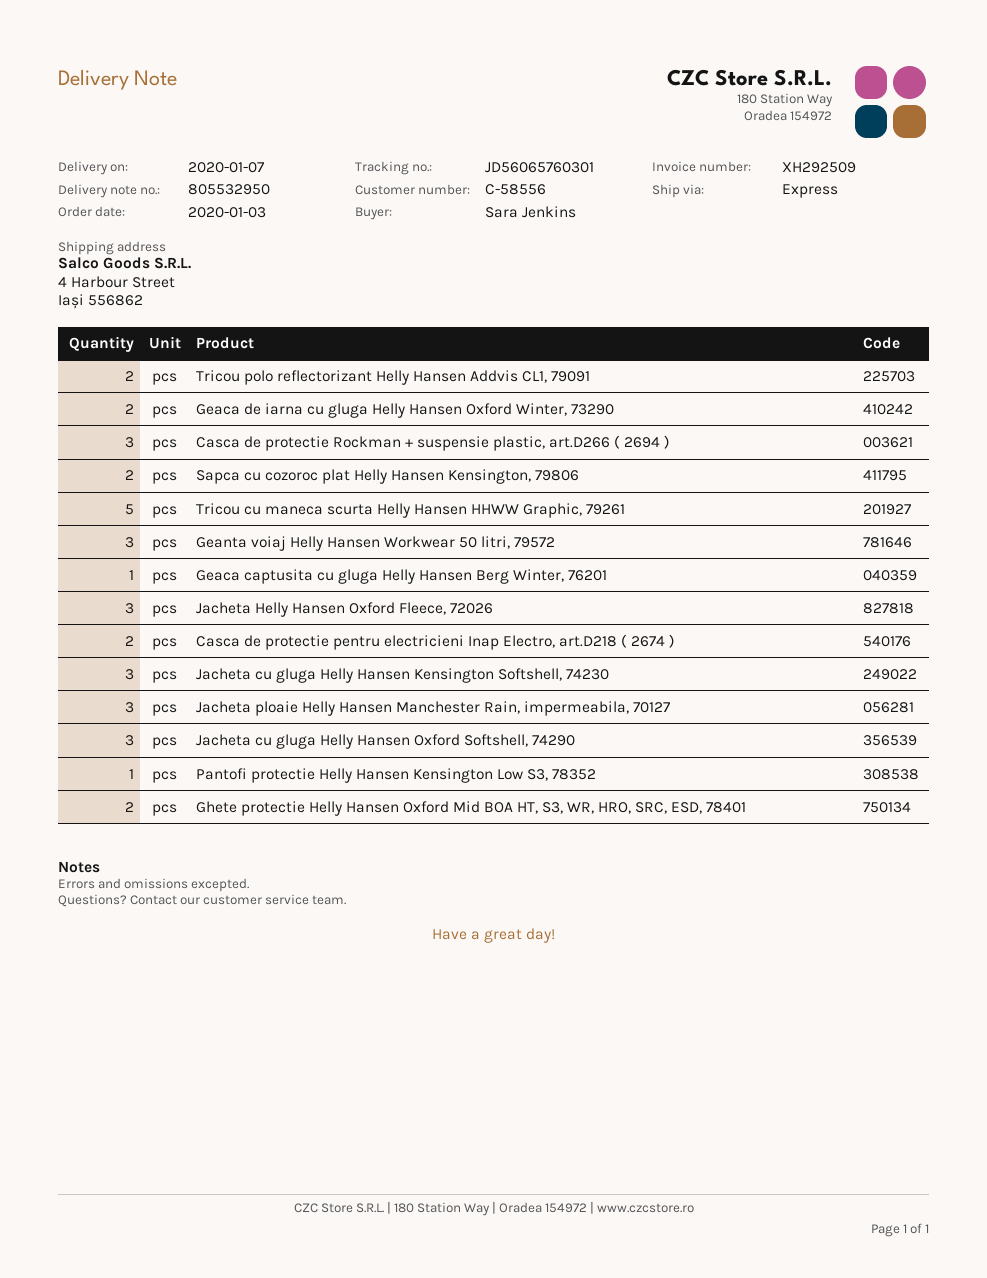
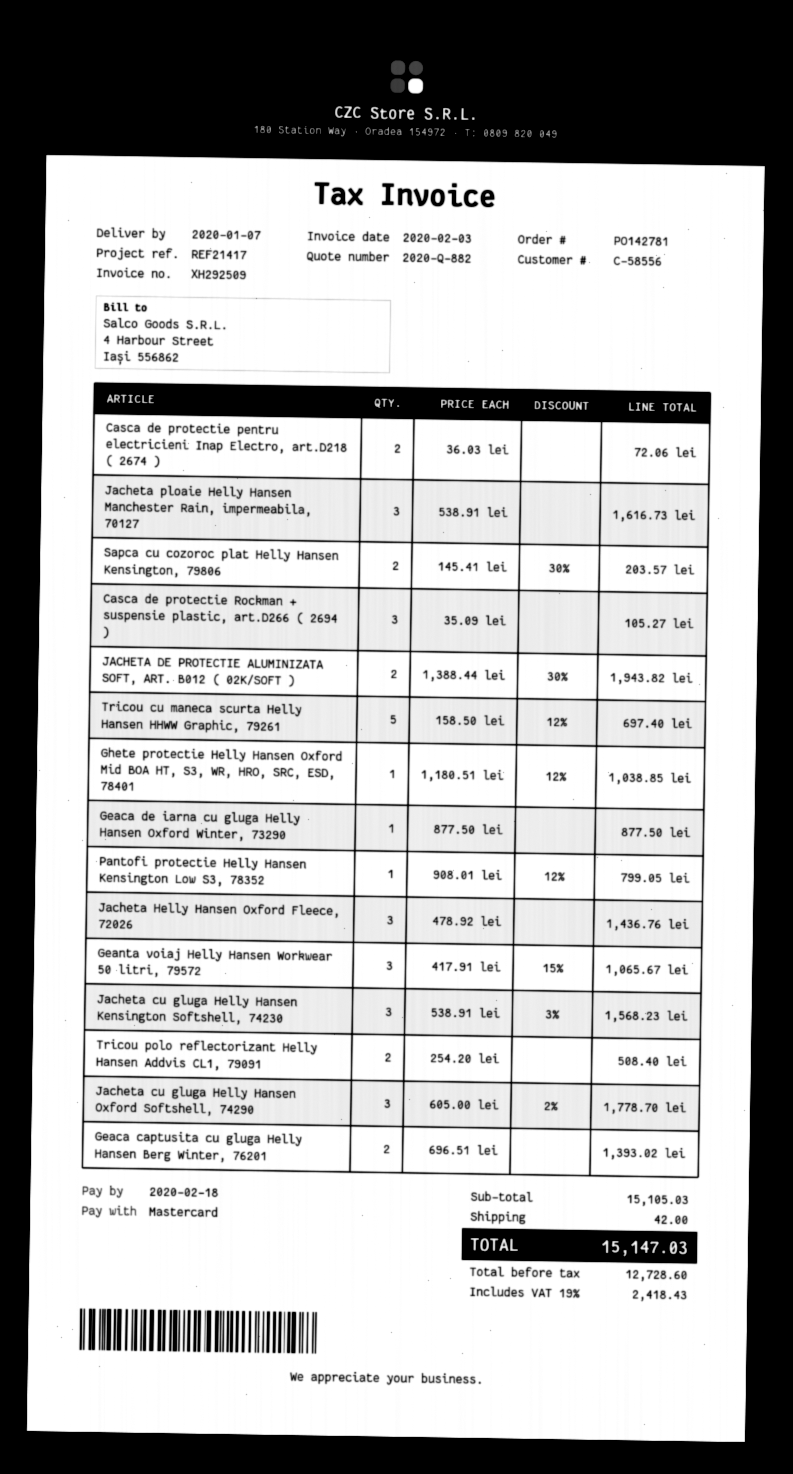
Geaca de iarna cu gluga Helly Hansen Oxford Winter, 73290: 2 -> 1
Geaca captusita cu gluga Helly Hansen Berg Winter, 76201: 1 -> 2
Ghete protectie Helly Hansen Oxford Mid BOA HT, S3, WR, HRO, SRC, ESD, 78401: 2 -> 1
JACHETA DE PROTECTIE ALUMINIZATA SOFT, ART. B012 ( 02K/SOFT ): none -> 2

